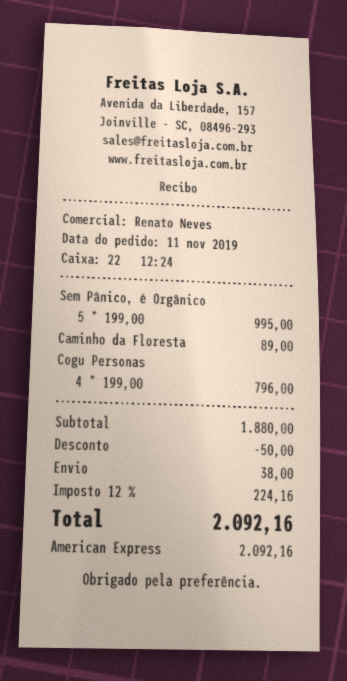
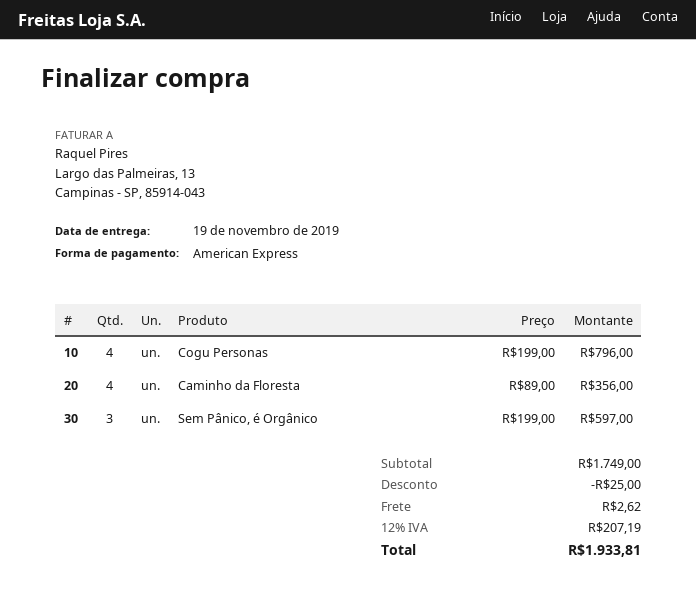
Sem Pânico, é Orgânico: 5 x 199.00 = 995.00 -> 3 x 199.00 = 597.00
Caminho da Floresta: 1 x 89.00 = 89.00 -> 4 x 89.00 = 356.00
subtotal: 1880.00 -> 1749.00
discount: 50.00 -> 25.00
shipping: 38.00 -> 2.62
tax: 12% = 224.16 -> 12% = 207.19
total: 2092.16 -> 1933.81

